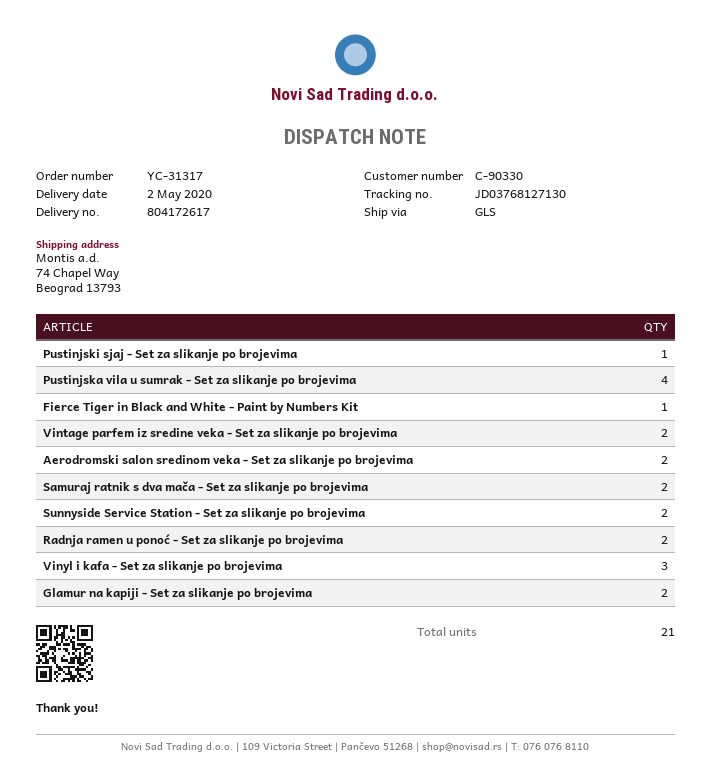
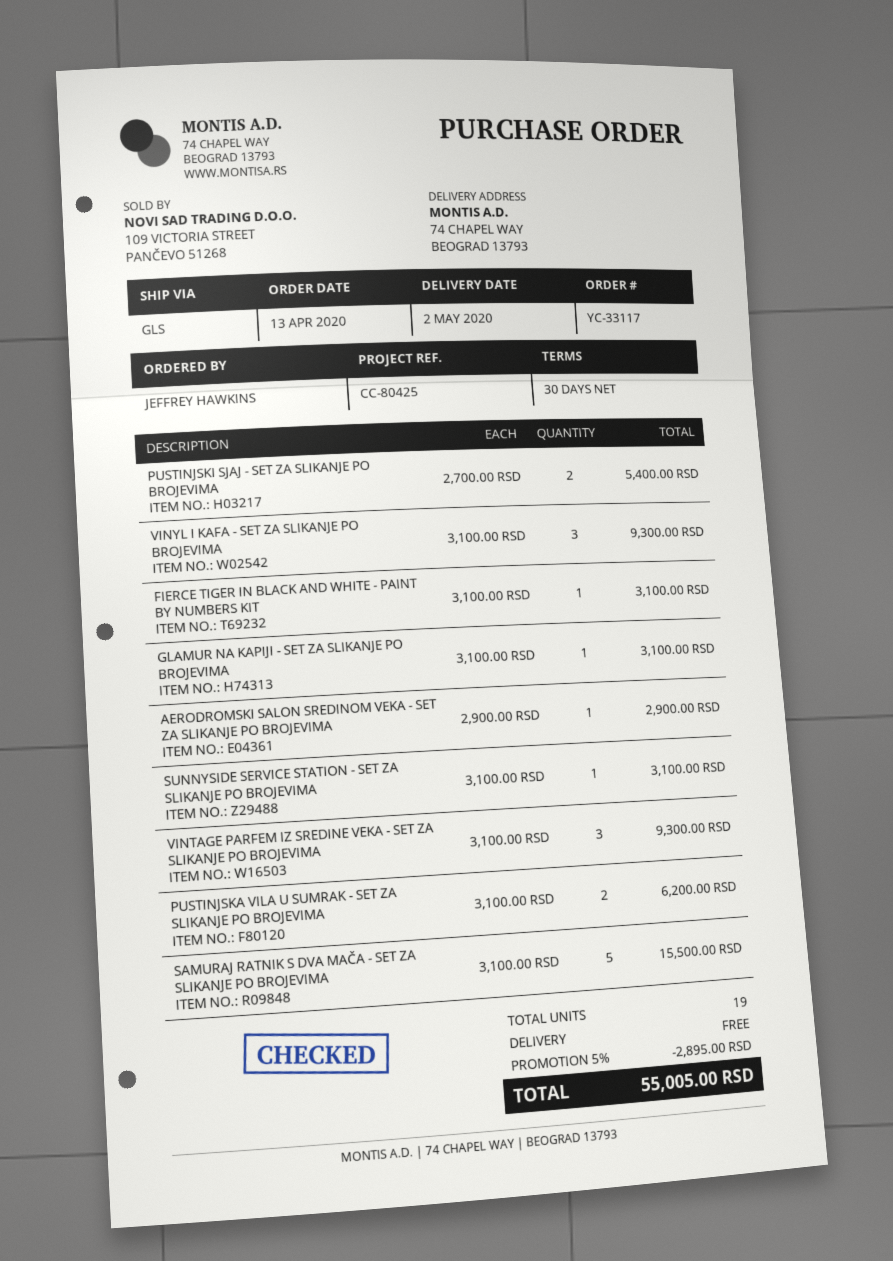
order number: YC-31317 -> YC-33117
Pustinjski sjaj - Set za slikanje po brojevima: 1 -> 2
Pustinjska vila u sumrak - Set za slikanje po brojevima: 4 -> 2
Vintage parfem iz sredine veka - Set za slikanje po brojevima: 2 -> 3
Aerodromski salon sredinom veka - Set za slikanje po brojevima: 2 -> 1
Samuraj ratnik s dva mača - Set za slikanje po brojevima: 2 -> 5
Sunnyside Service Station - Set za slikanje po brojevima: 2 -> 1
Radnja ramen u ponoć - Set za slikanje po brojevima: 2 -> none
Glamur na kapiji - Set za slikanje po brojevima: 2 -> 1
total quantity: 21 -> 19

